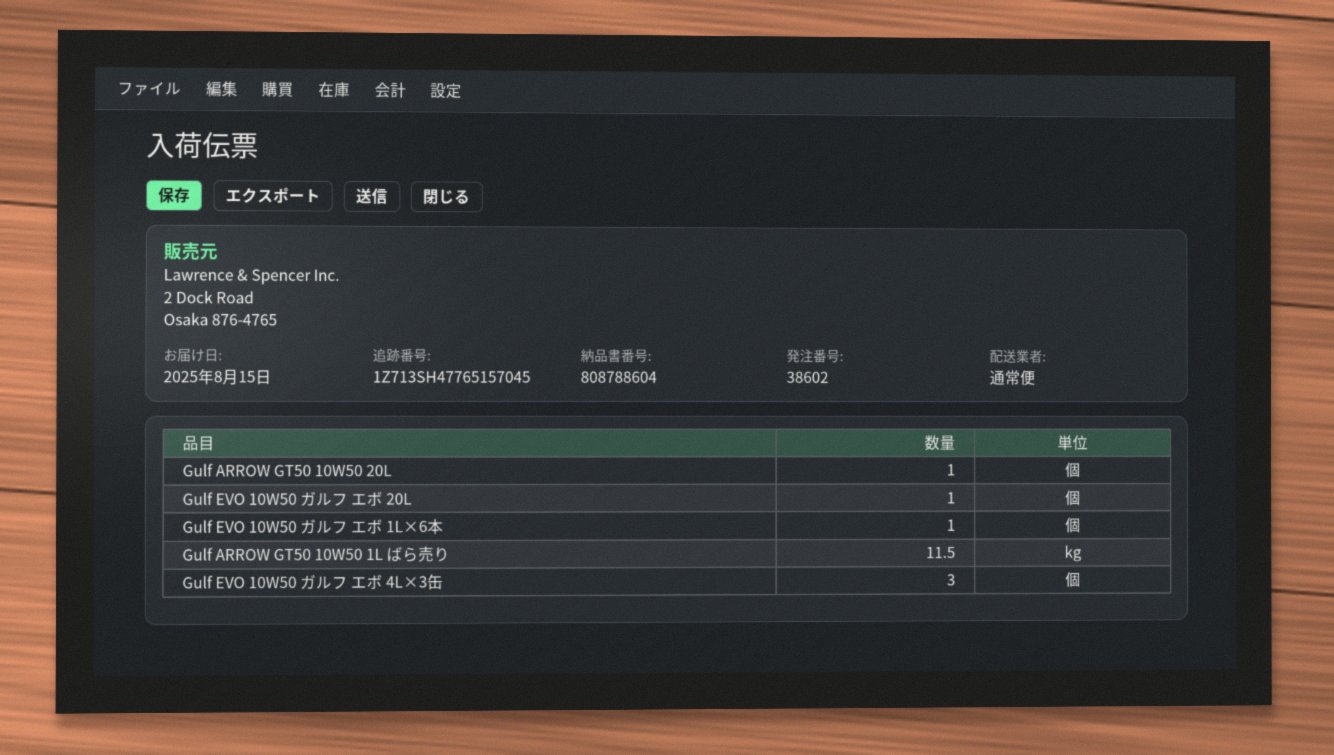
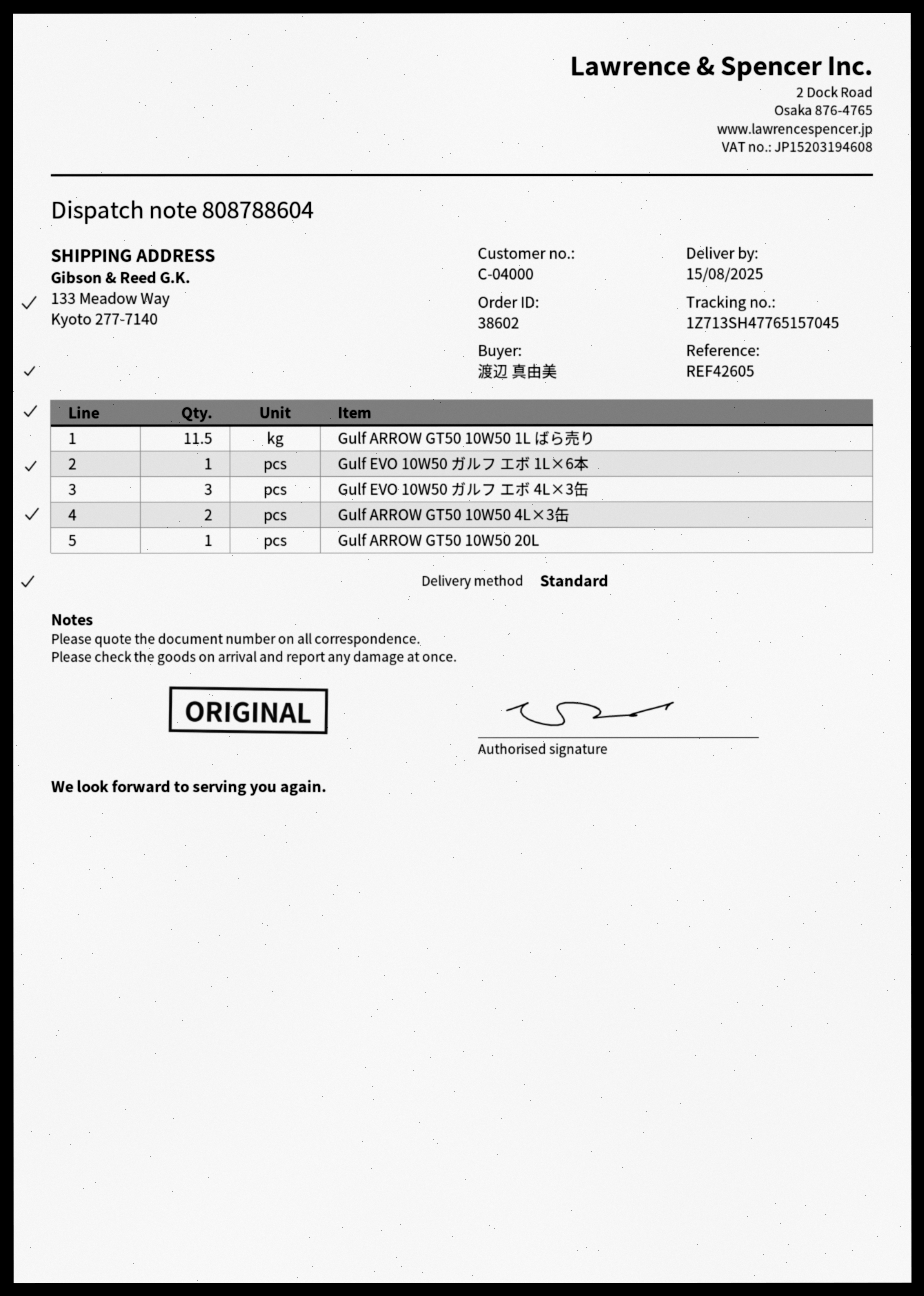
Gulf EVO 10W50 ガルフ エボ 20L: 1 -> none
Gulf ARROW GT50 10W50 4L×3缶: none -> 2

